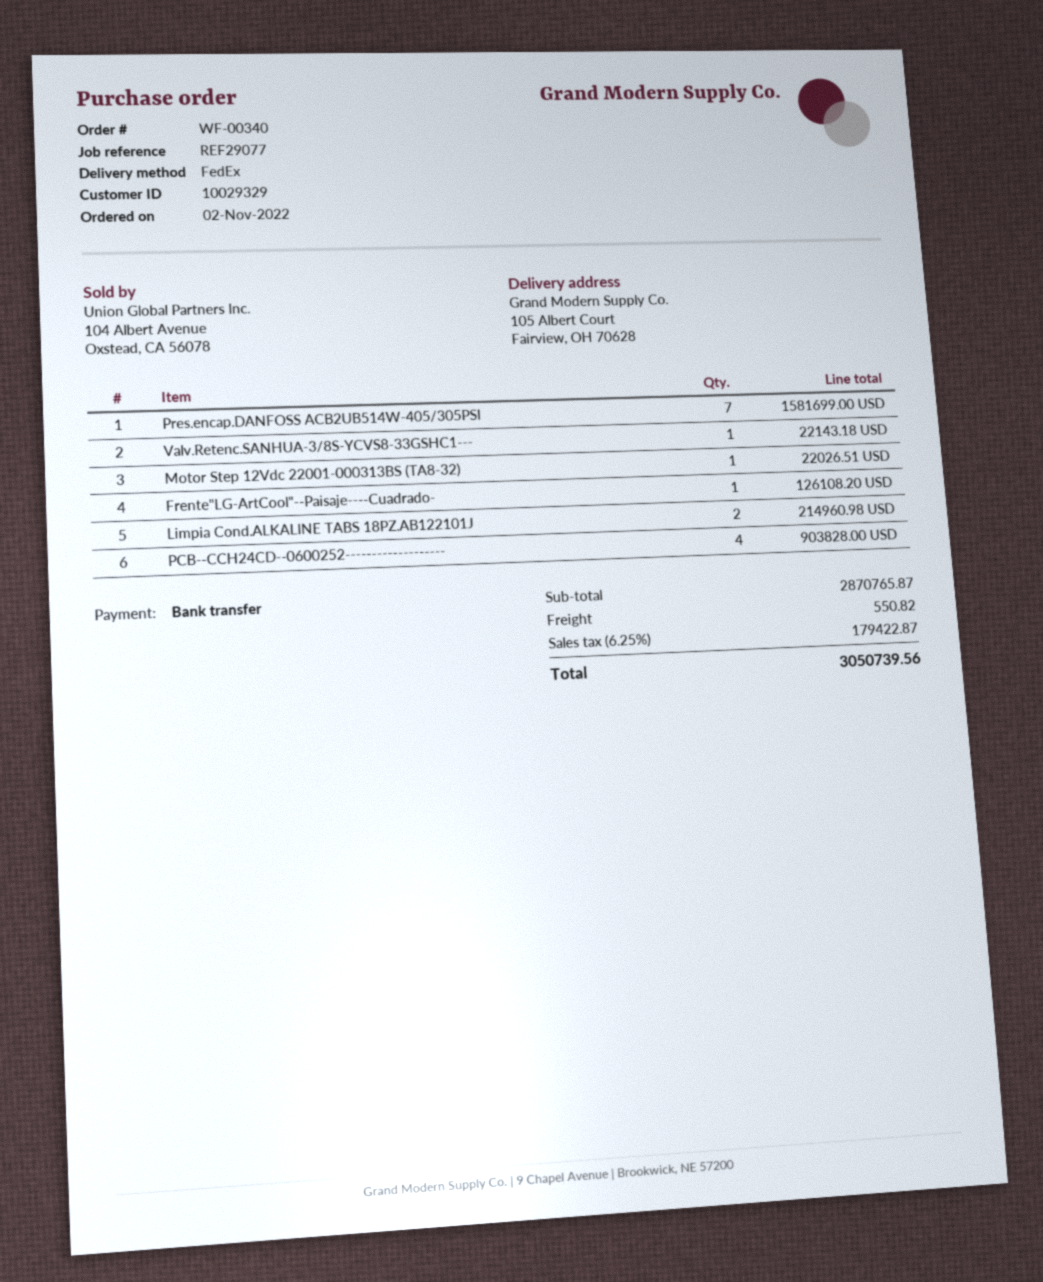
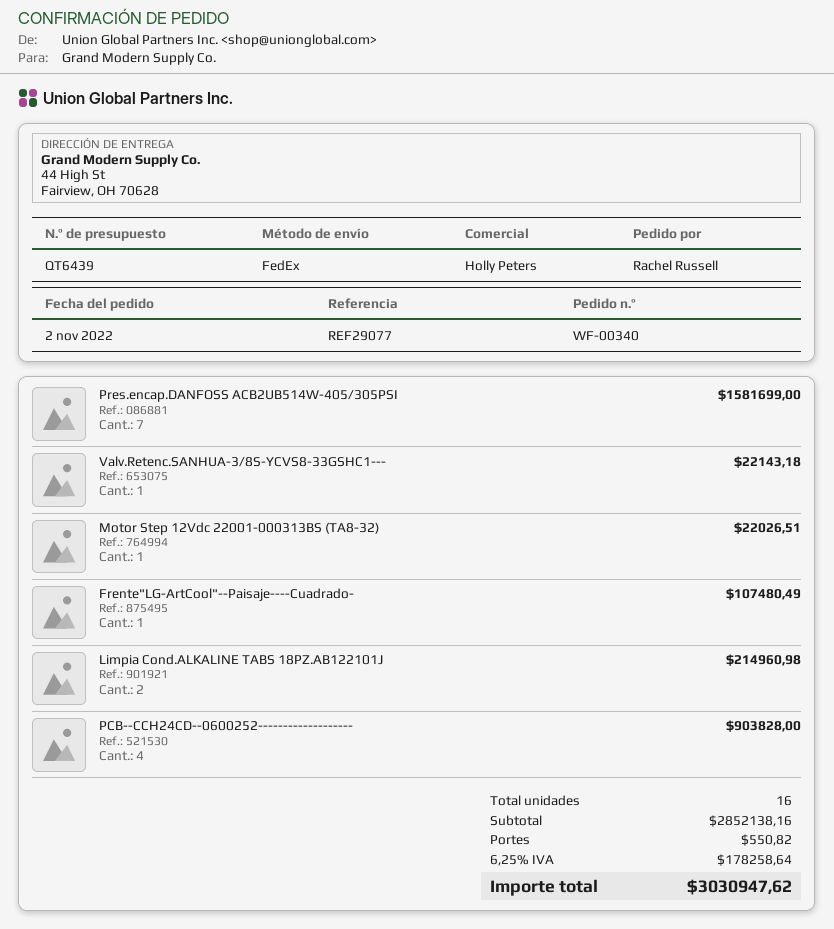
ship to: 105 Albert Court, Fairview, OH 70628 -> 44 High St, Fairview, OH 70628
Frente"LG-ArtCool"--Paisaje----Cuadrado-: 1 for 126108.20 -> 1 for 107480.49
subtotal: 2870765.87 -> 2852138.16
tax: 6.25% = 179422.87 -> 6.25% = 178258.64
total: 3050739.56 -> 3030947.62

